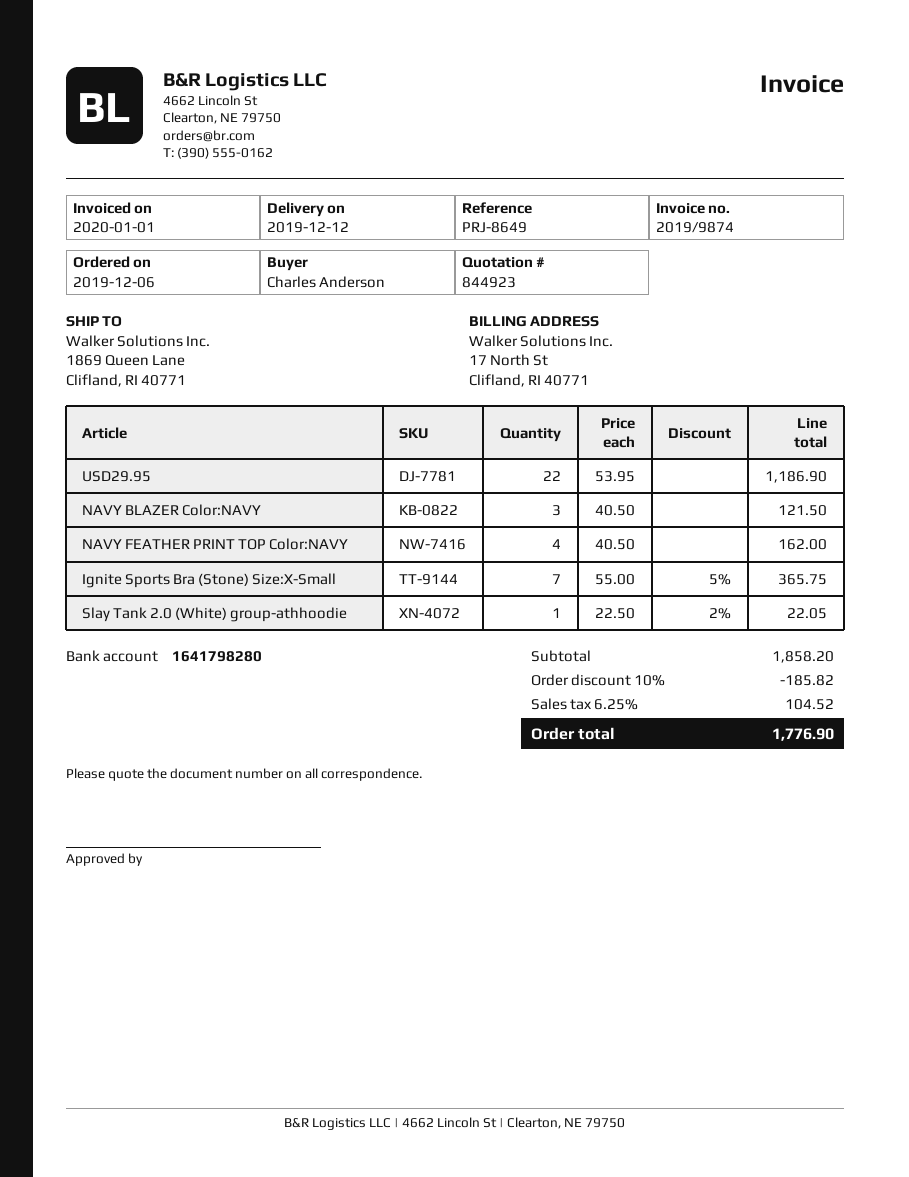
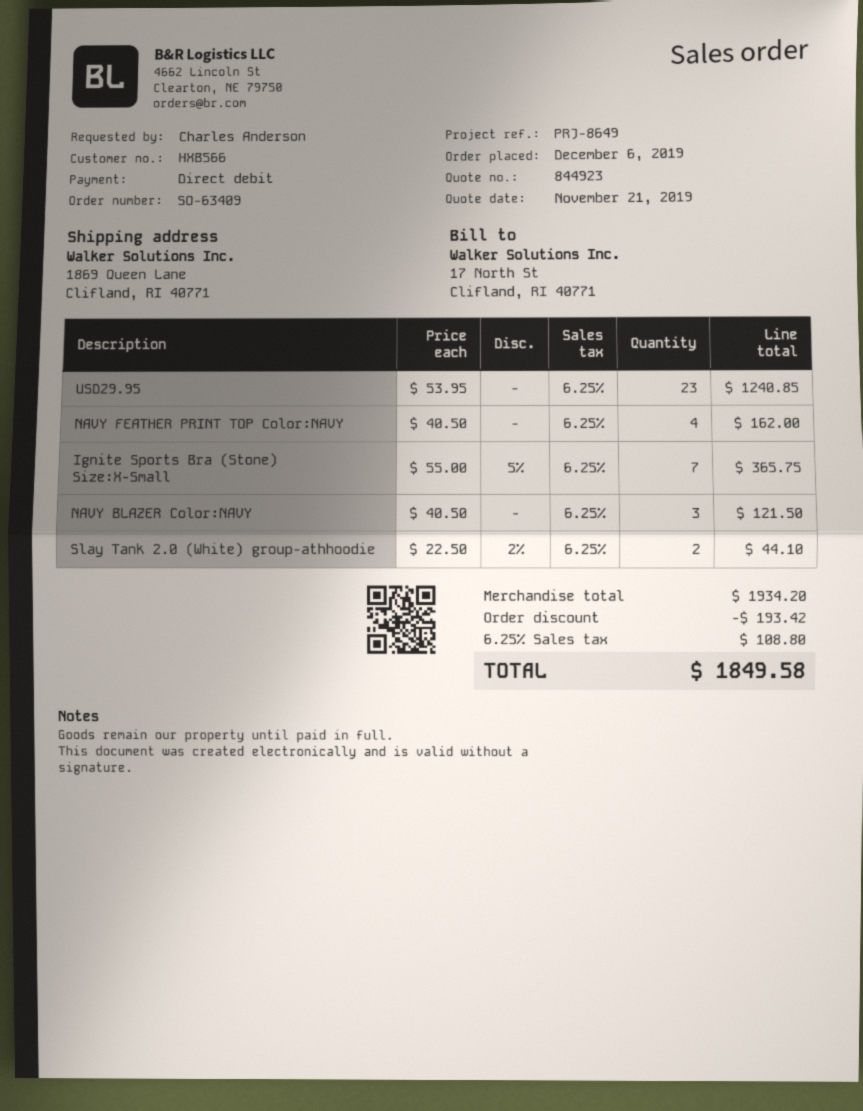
USD29.95: 22 x 53.95 = 1186.90 -> 23 x 53.95 = 1240.85
Slay Tank 2.0 (White) group-athhoodie: 1 x 22.50 - 2% = 22.05 -> 2 x 22.50 - 2% = 44.10
subtotal: 1858.20 -> 1934.20
discount: 185.82 -> 193.42
tax: 6.25% = 104.52 -> 6.25% = 108.80
total: 1776.90 -> 1849.58

